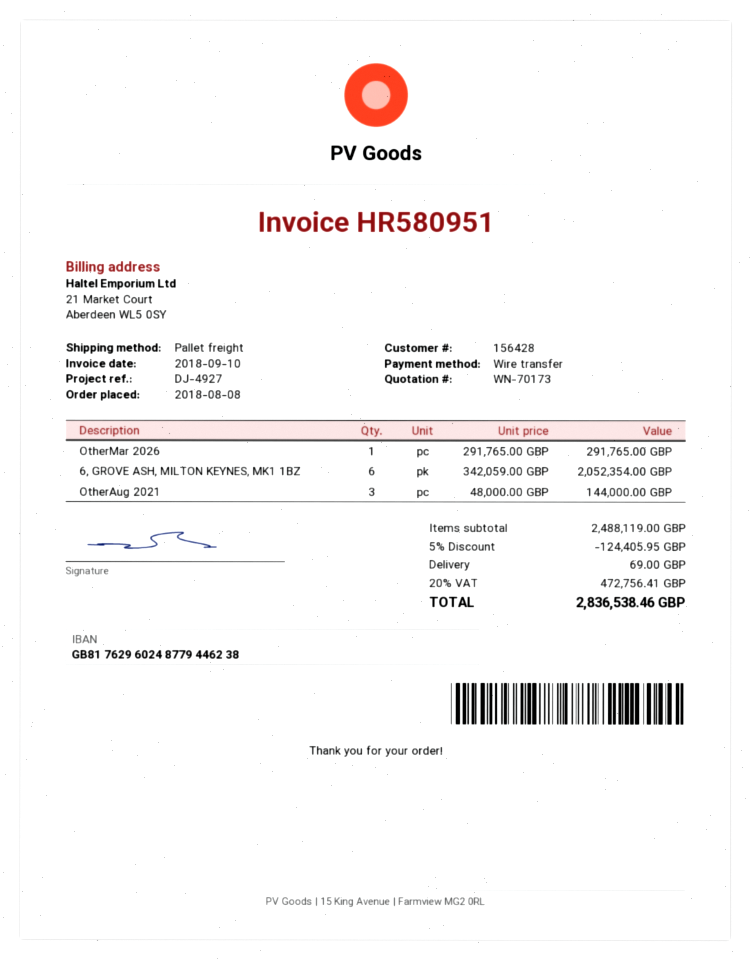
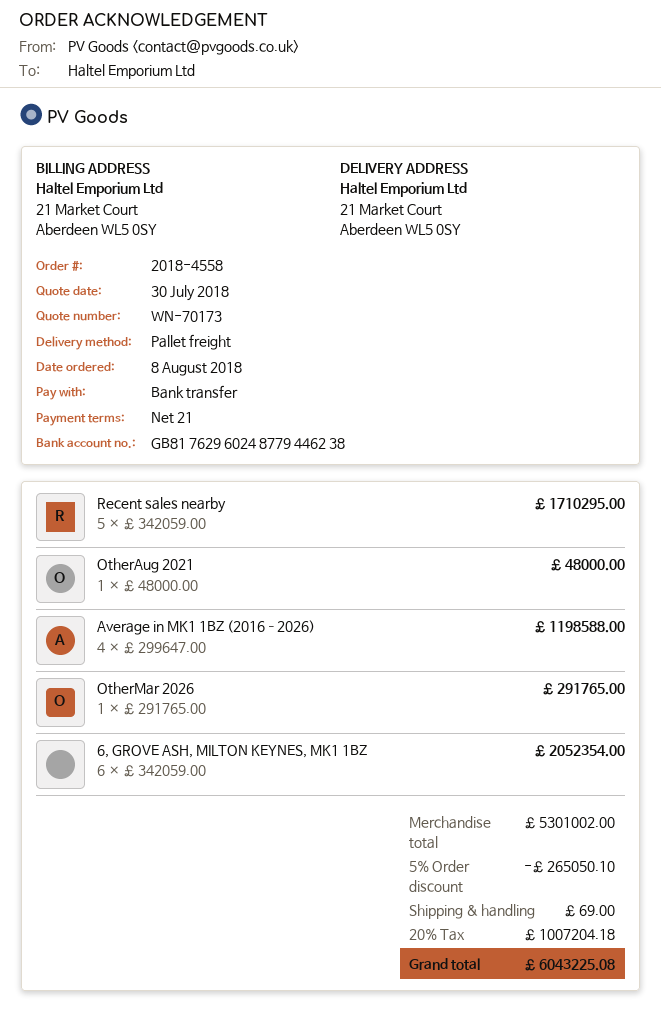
OtherAug 2021: 3 x 48000.00 = 144000.00 -> 1 x 48000.00 = 48000.00
Recent sales nearby: none -> 5 x 342059.00 = 1710295.00
Average in MK1 1BZ (2016–2026): none -> 4 x 299647.00 = 1198588.00
subtotal: 2488119.00 -> 5301002.00
discount: 5% = 124405.95 -> 5% = 265050.10
tax: 20% = 472756.41 -> 20% = 1007204.18
total: 2836538.46 -> 6043225.08

